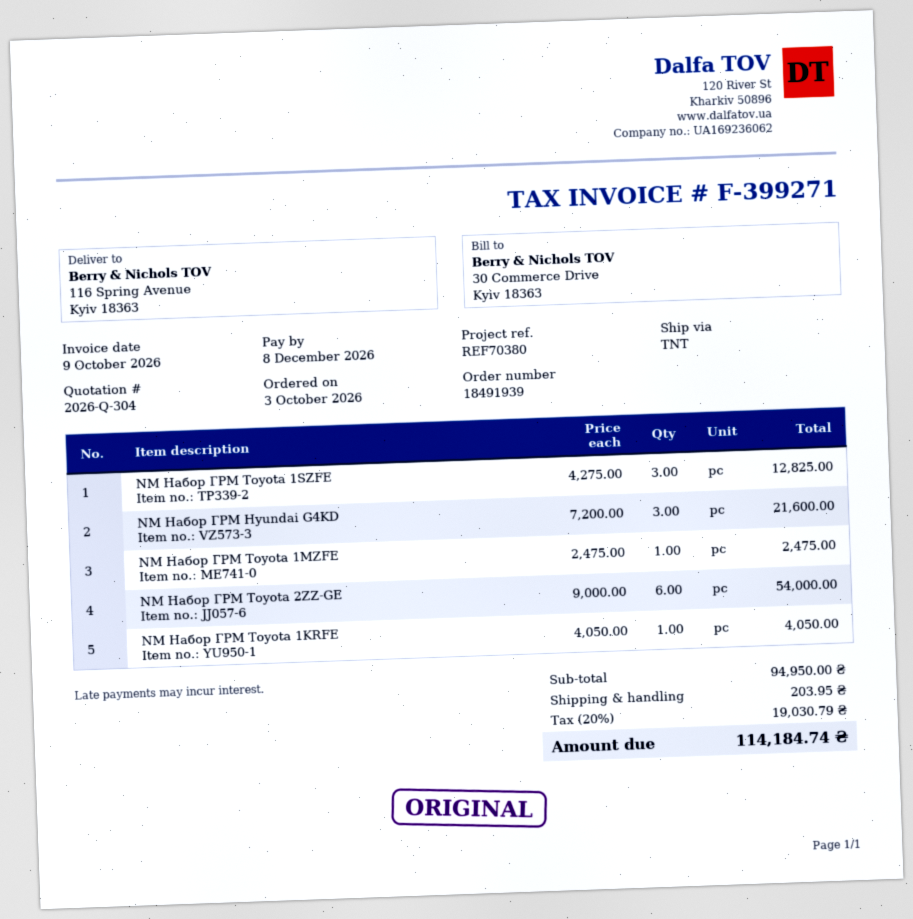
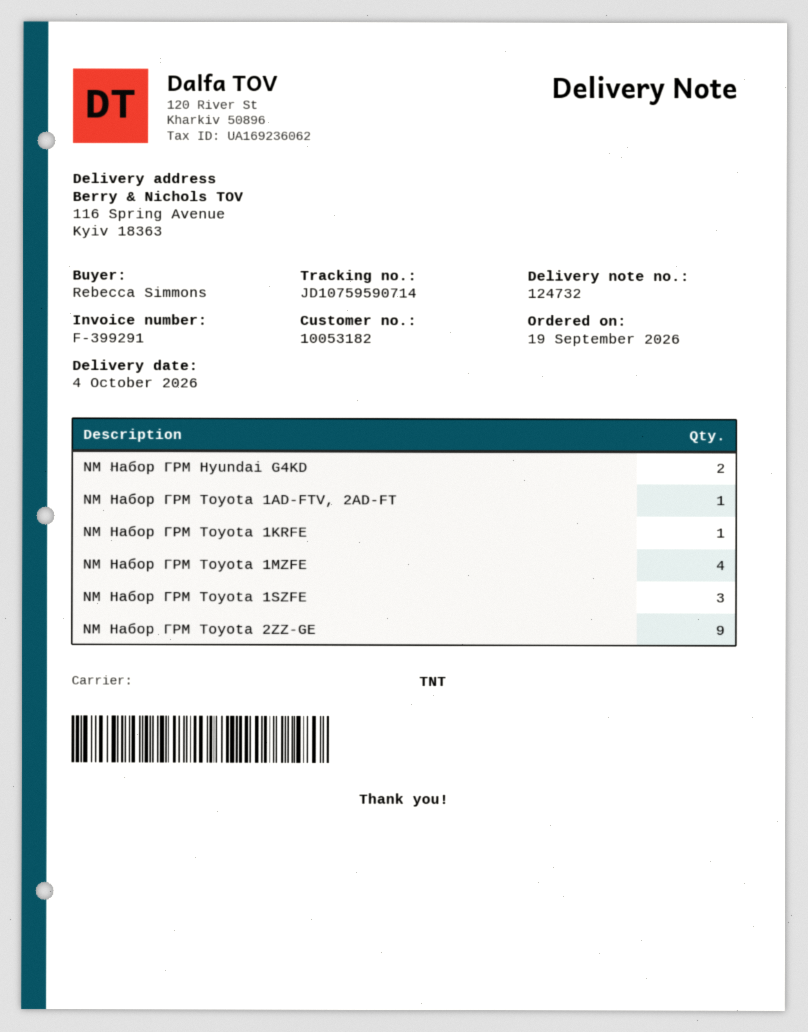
order date: 2026-10-03 -> 2026-09-19
invoice number: F-399271 -> F-399291
NM Набор ГРМ Hyundai G4KD: 3 -> 2
NM Набор ГРМ Toyota 1MZFE: 1 -> 4
NM Набор ГРМ Toyota 2ZZ-GE: 6 -> 9
NM Набор ГРМ Toyota 1AD-FTV, 2AD-FT: none -> 1

